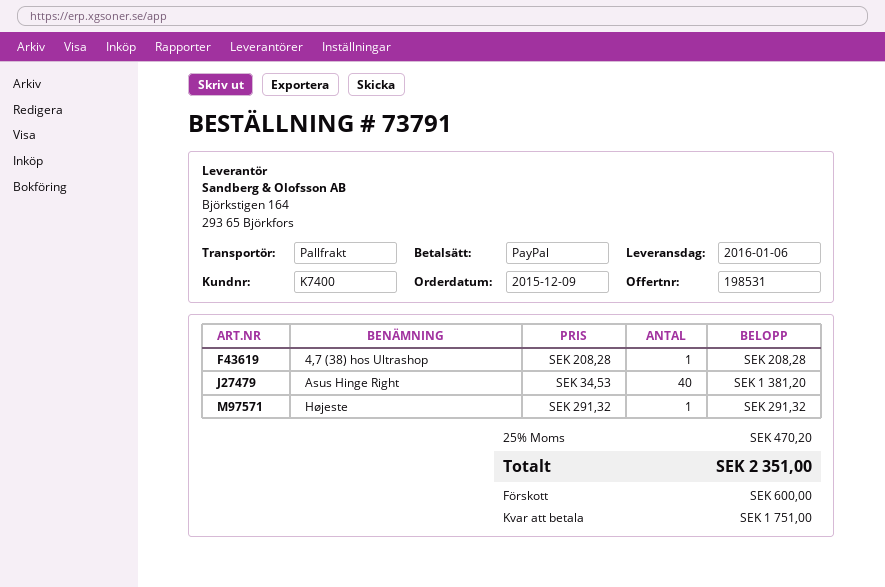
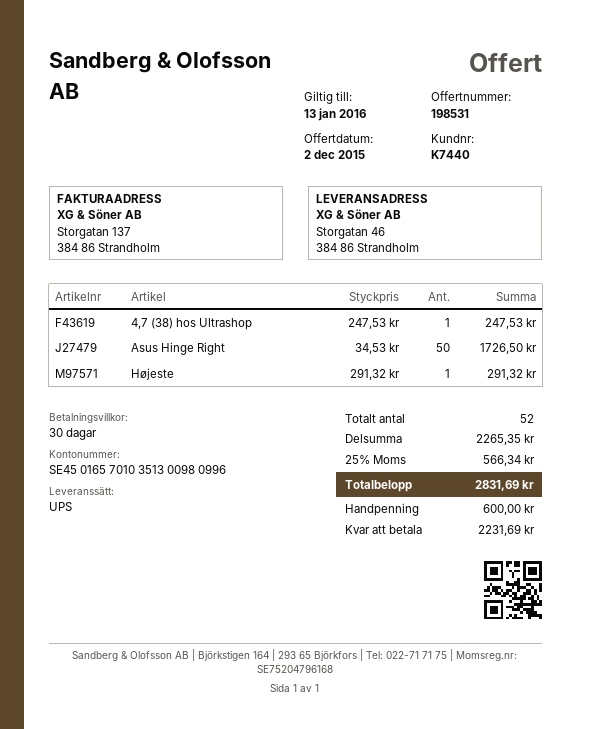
customer number: K7400 -> K7440
shipping method: pallet freight -> UPS
4,7 (38) hos Ultrashop: 1 x 208.28 = 208.28 -> 1 x 247.53 = 247.53
Asus Hinge Right: 40 x 34.53 = 1381.20 -> 50 x 34.53 = 1726.50
tax: 25% = 470.20 -> 25% = 566.34
total: 2351.00 -> 2831.69
balance: 1751.00 -> 2231.69

